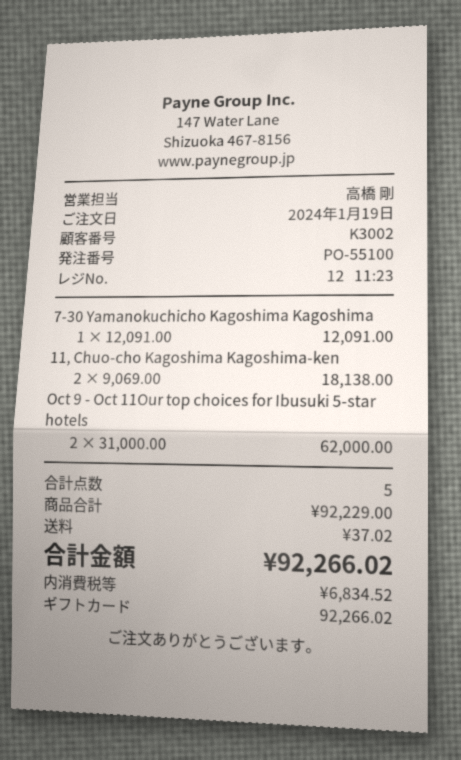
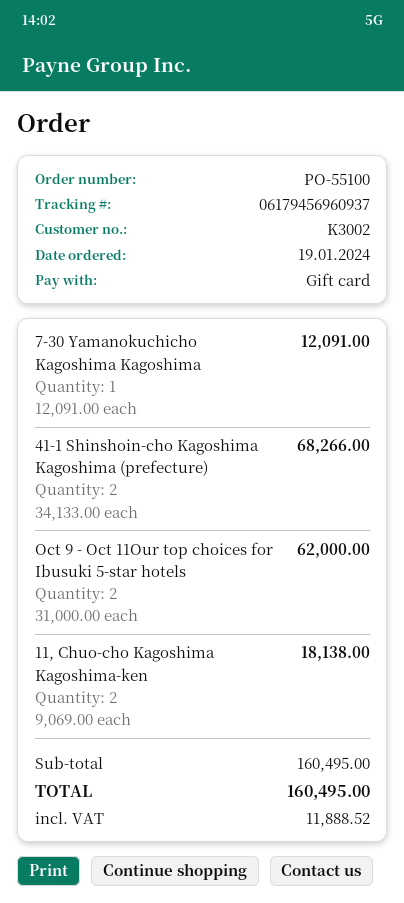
41-1 Shinshoin-cho Kagoshima Kagoshima (prefecture): none -> 2 x 34133.00 = 68266.00
subtotal: 92229.00 -> 160495.00
shipping: 37.02 -> none
tax: 6834.52 -> 11888.52
total: 92266.02 -> 160495.00

